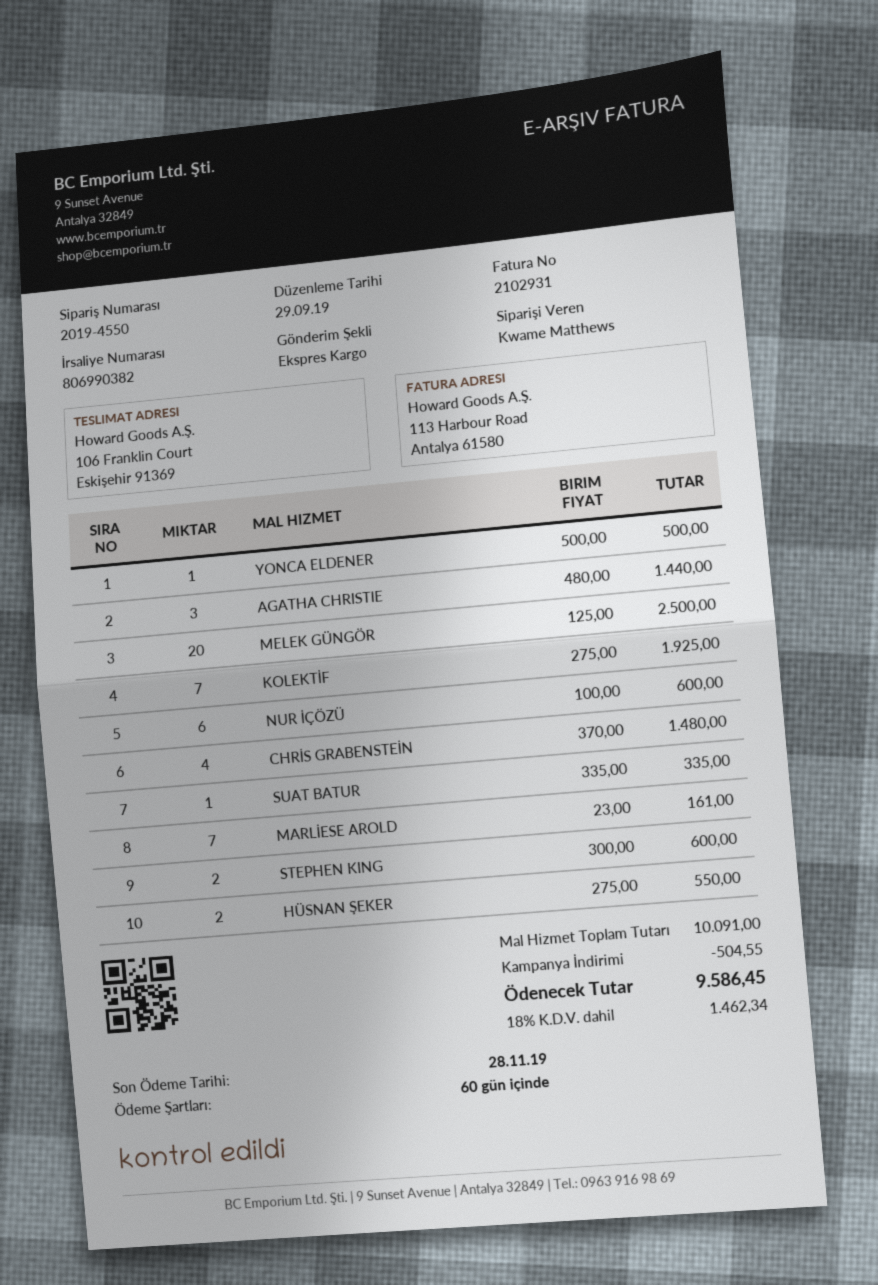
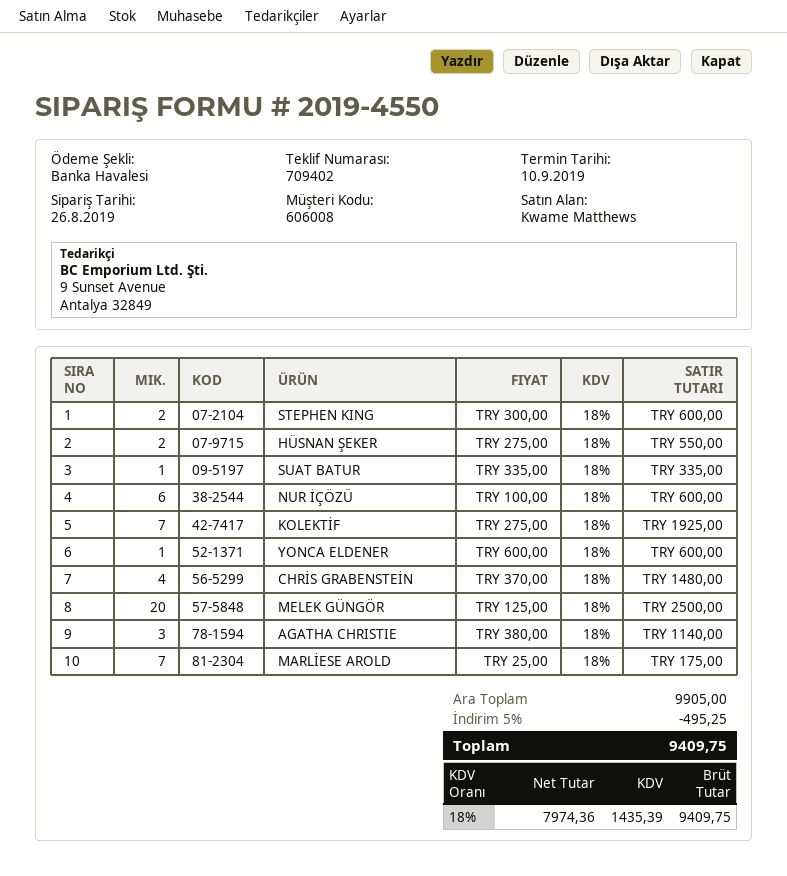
YONCA ELDENER: 1 x 500.00 = 500.00 -> 1 x 600.00 = 600.00
AGATHA CHRISTIE: 3 x 480.00 = 1440.00 -> 3 x 380.00 = 1140.00
MARLİESE AROLD: 7 x 23.00 = 161.00 -> 7 x 25.00 = 175.00
subtotal: 10091.00 -> 9905.00
discount: 504.55 -> 495.25
tax: 18% = 1462.34 -> 18% = 1435.39
total: 9586.45 -> 9409.75

